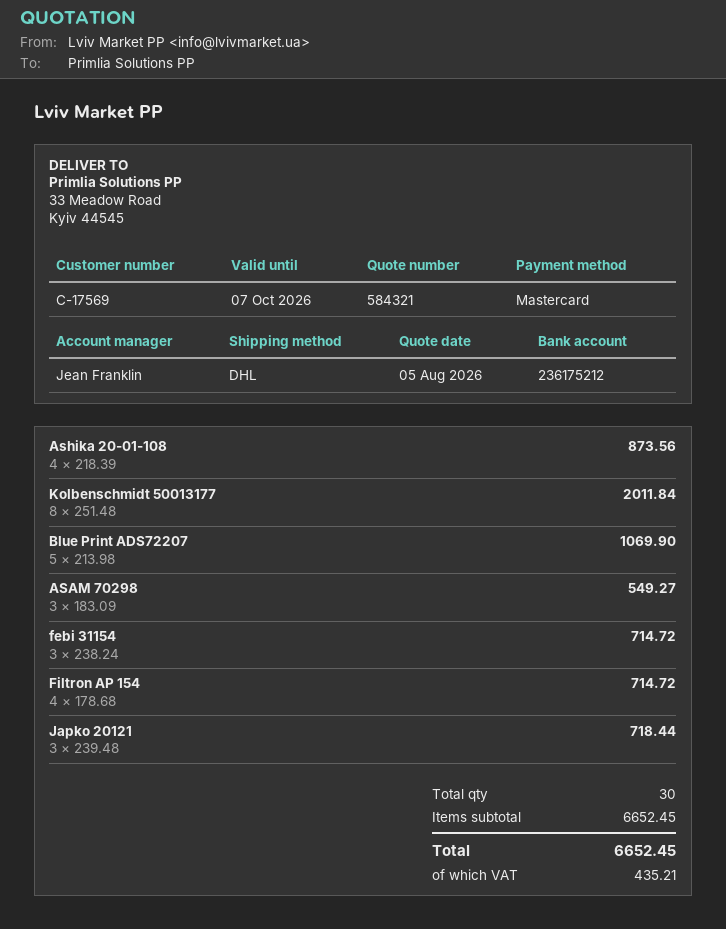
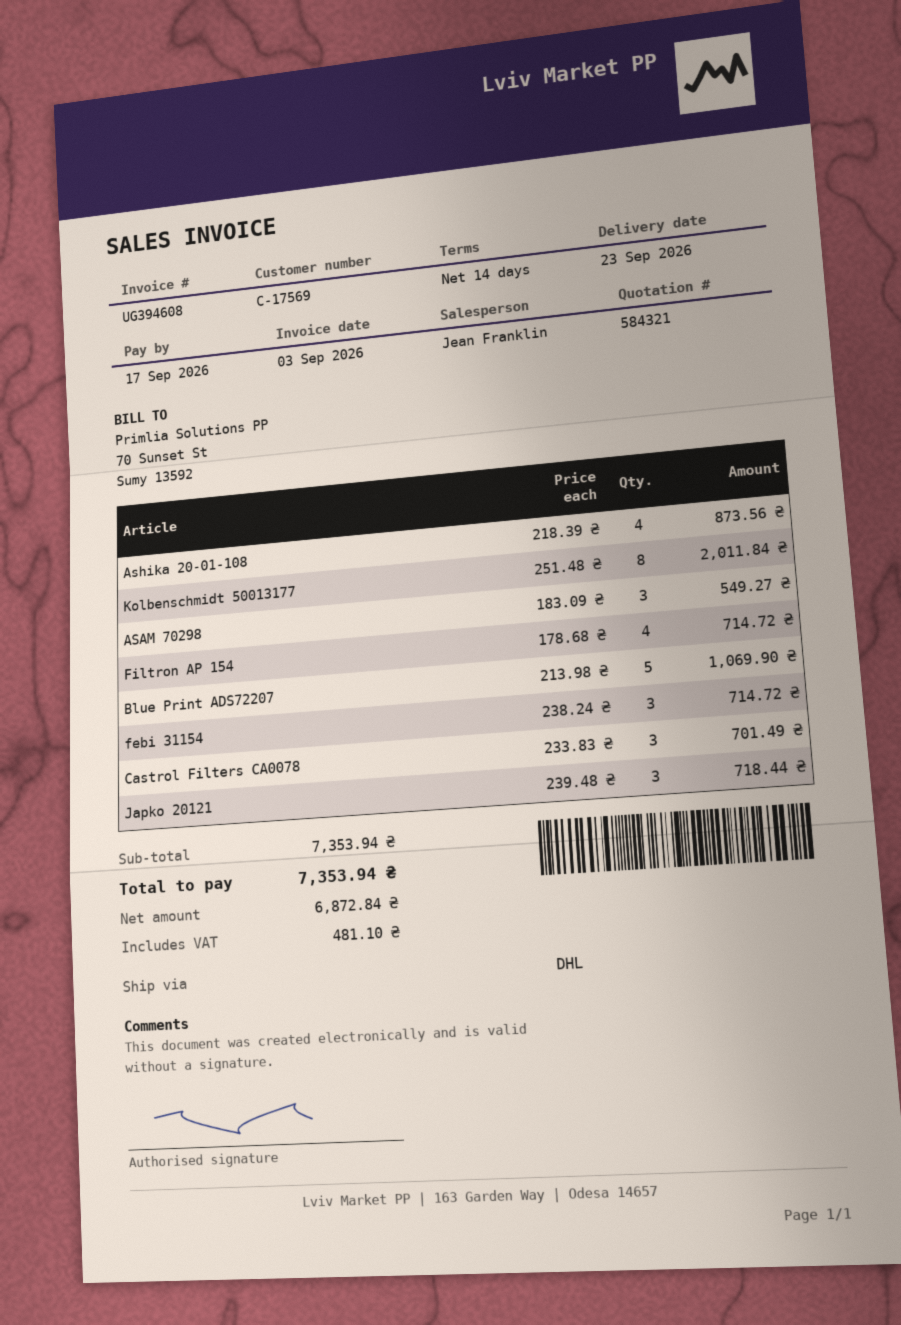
Castrol Filters CA0078: none -> 3 x 233.83 = 701.49
subtotal: 6652.45 -> 7353.94
tax: 435.21 -> 481.10
total: 6652.45 -> 7353.94

